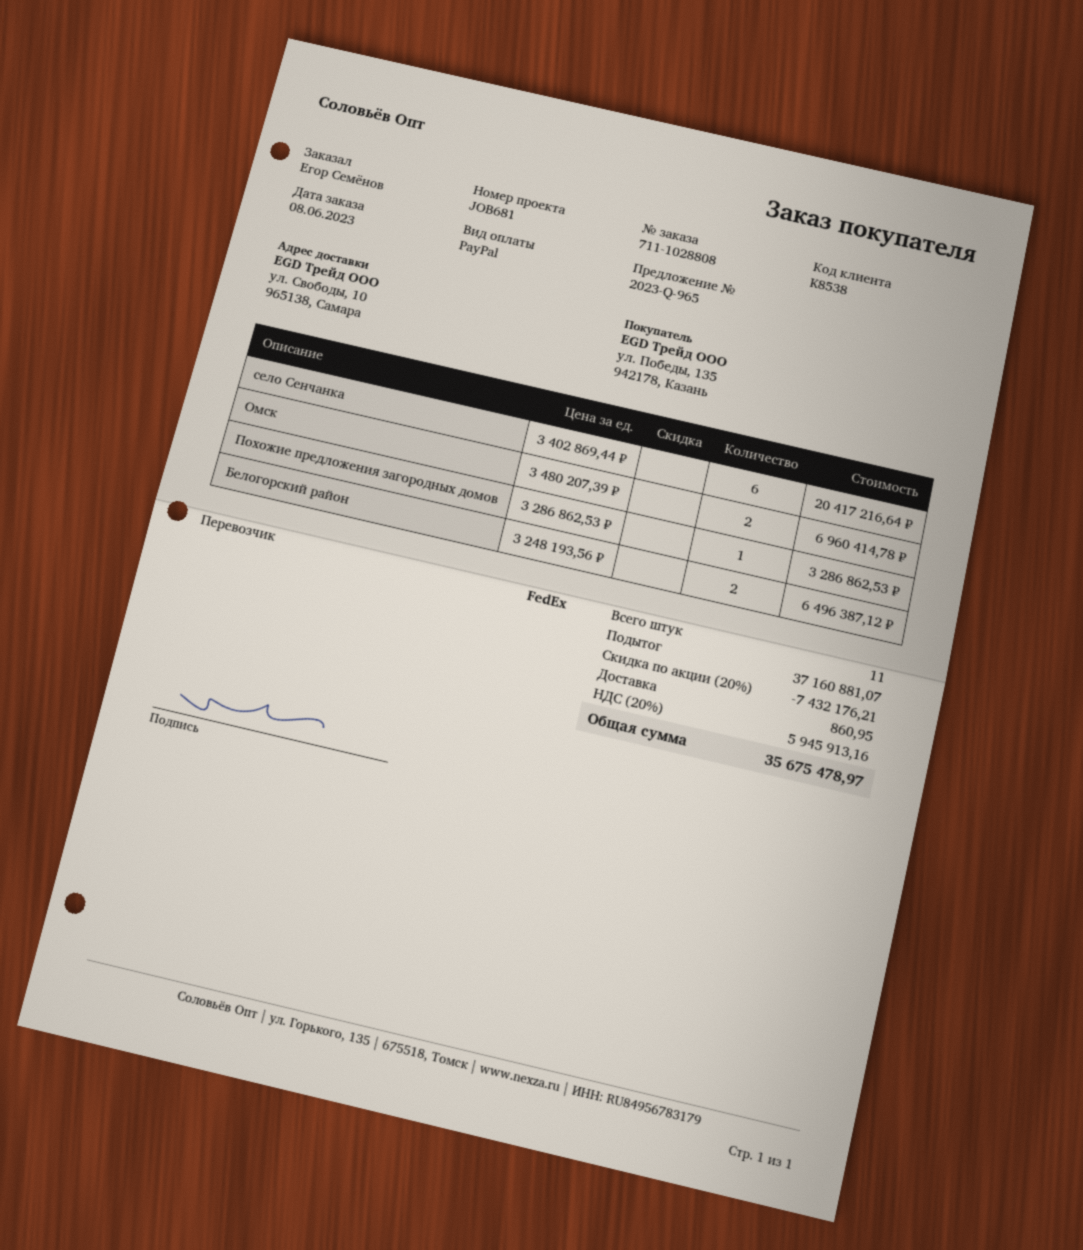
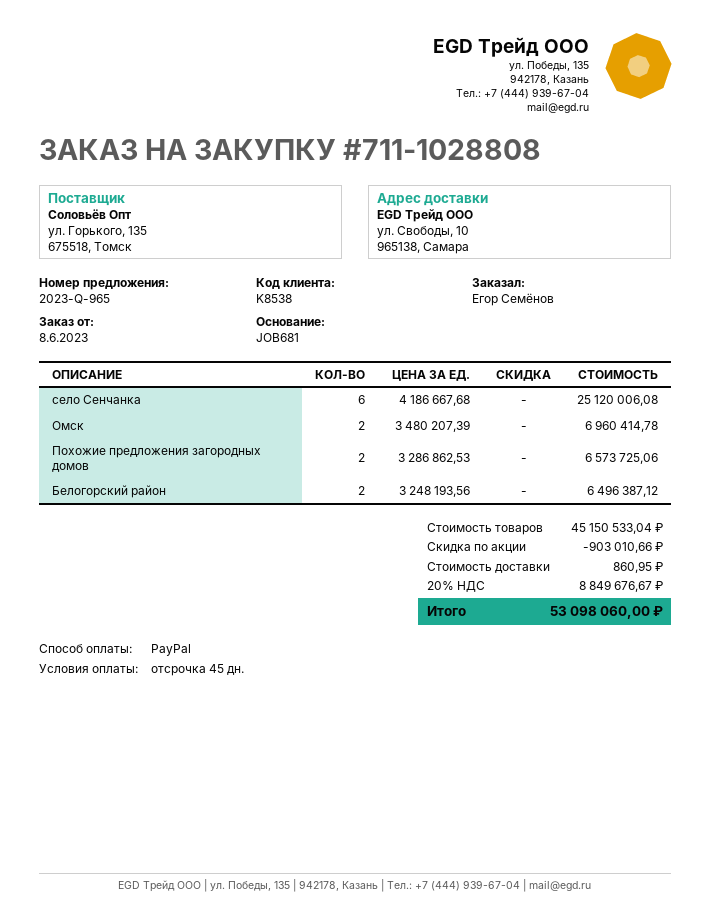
село Сенчанка: 6 x 3402869.44 = 20417216.64 -> 6 x 4186667.68 = 25120006.08
Похожие предложения загородных домов: 1 x 3286862.53 = 3286862.53 -> 2 x 3286862.53 = 6573725.06
subtotal: 37160881.07 -> 45150533.04
discount: 7432176.21 -> 903010.66
tax: 20% = 5945913.16 -> 20% = 8849676.67
total: 35675478.97 -> 53098060.00

